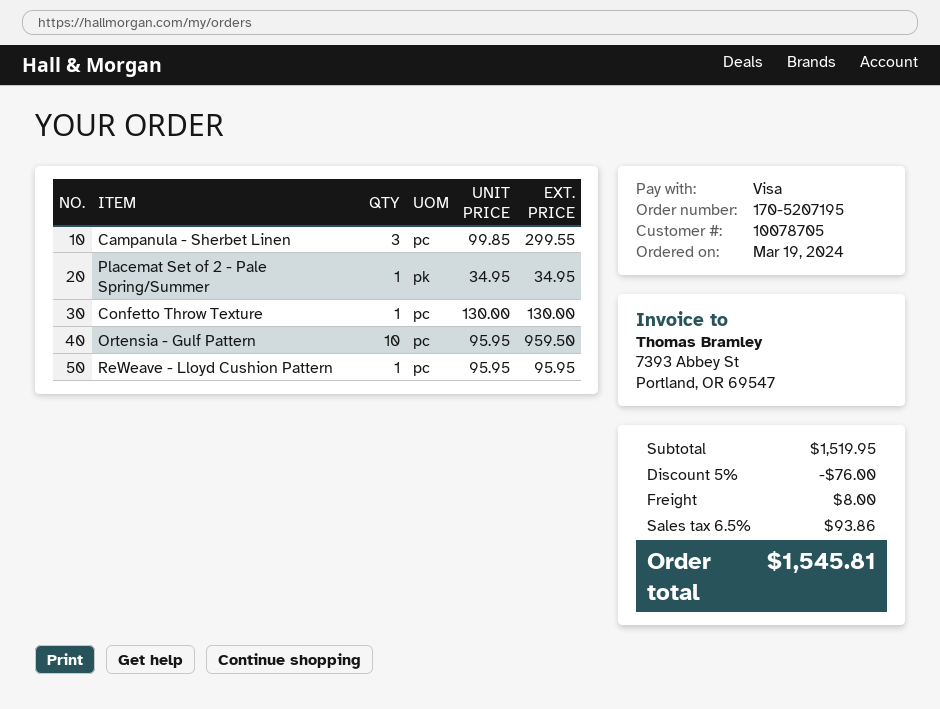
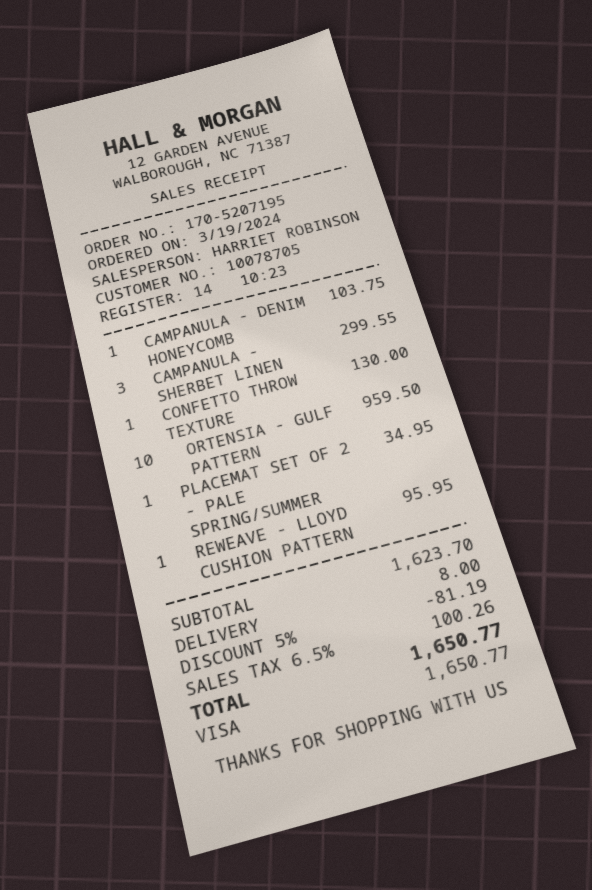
CAMPANULA - DENIM HONEYCOMB: none -> 1 for 103.75
subtotal: 1519.95 -> 1623.70
discount: 5% = 76.00 -> 5% = 81.19
tax: 6.5% = 93.86 -> 6.5% = 100.26
total: 1545.81 -> 1650.77

